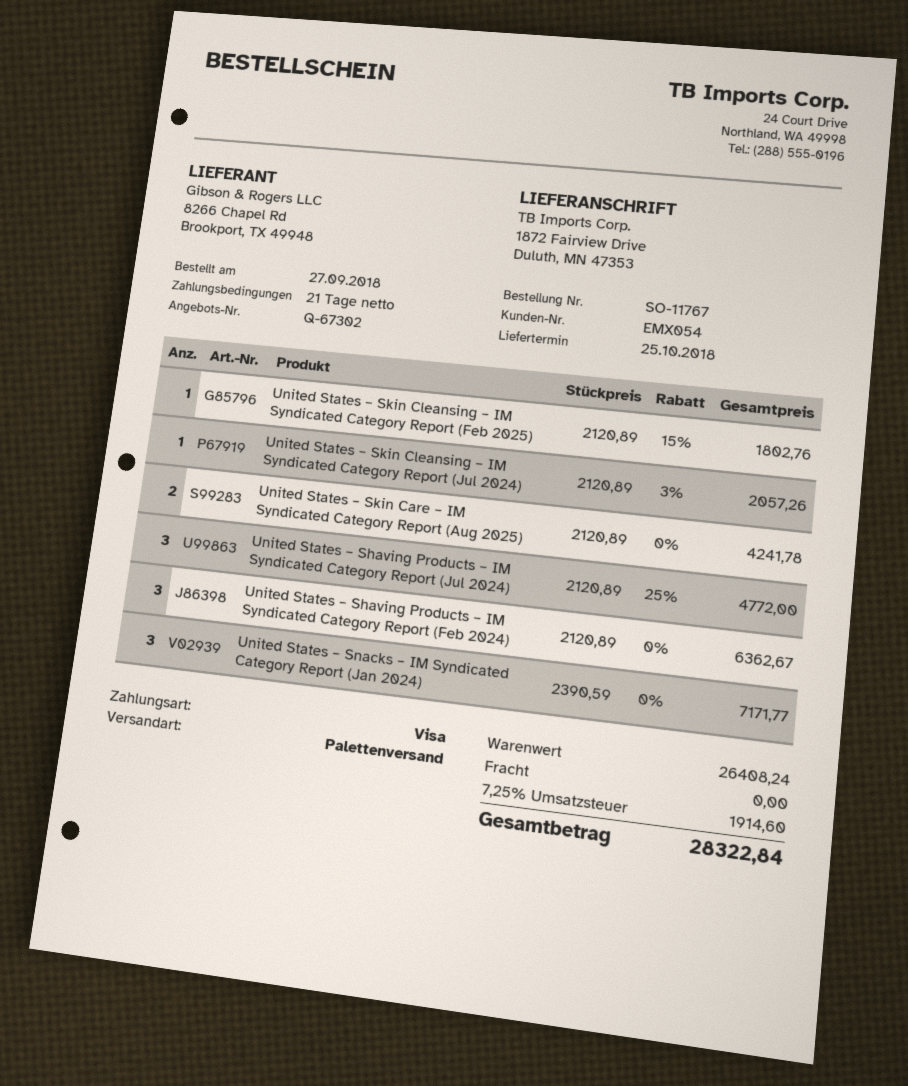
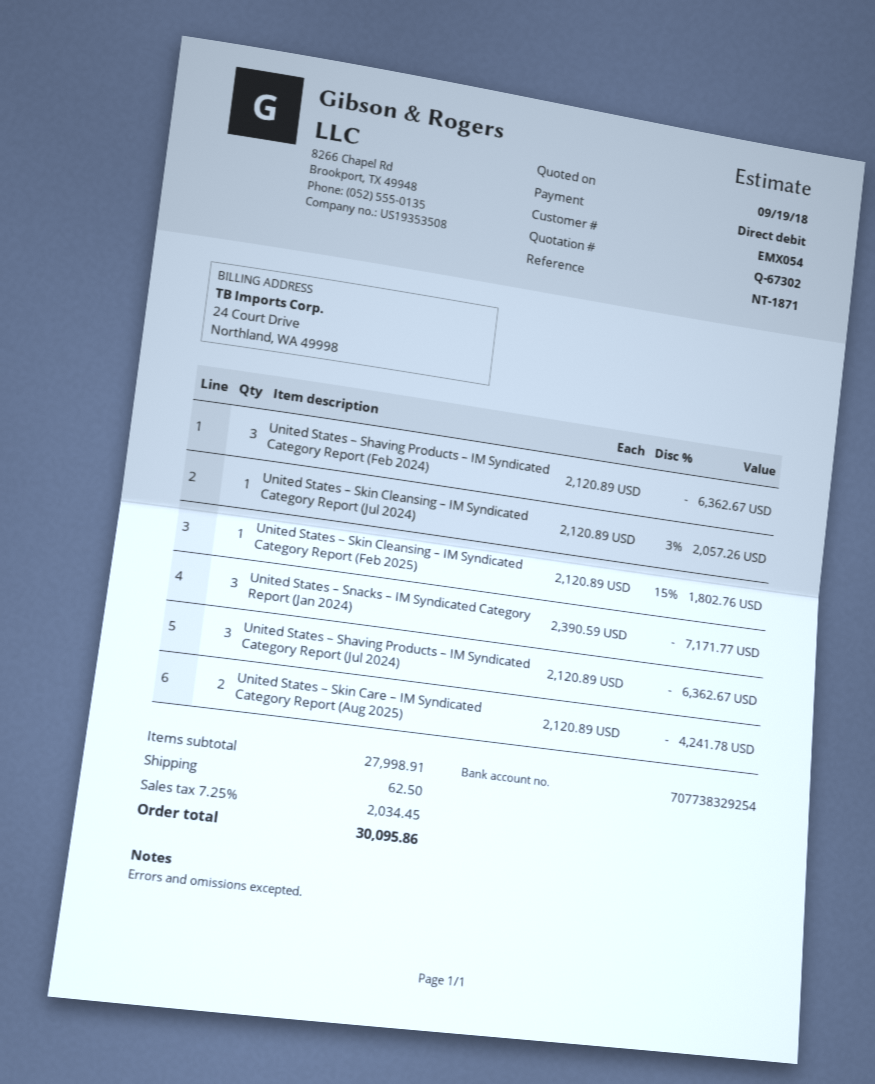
payment method: Visa -> direct debit
United States – Shaving Products – IM Syndicated Category Report (Jul 2024): 3 x 2120.89 - 25% = 4772.00 -> 3 x 2120.89 = 6362.67
subtotal: 26408.24 -> 27998.91
shipping: 0.00 -> 62.50
tax: 7.25% = 1914.60 -> 7.25% = 2034.45
total: 28322.84 -> 30095.86

